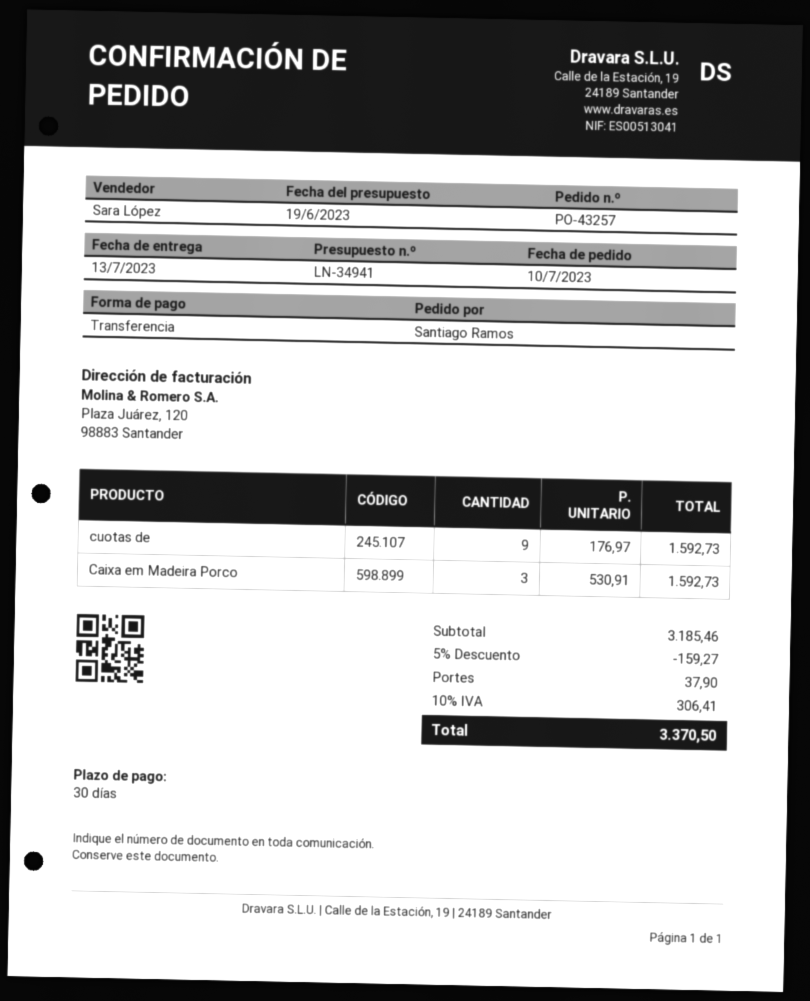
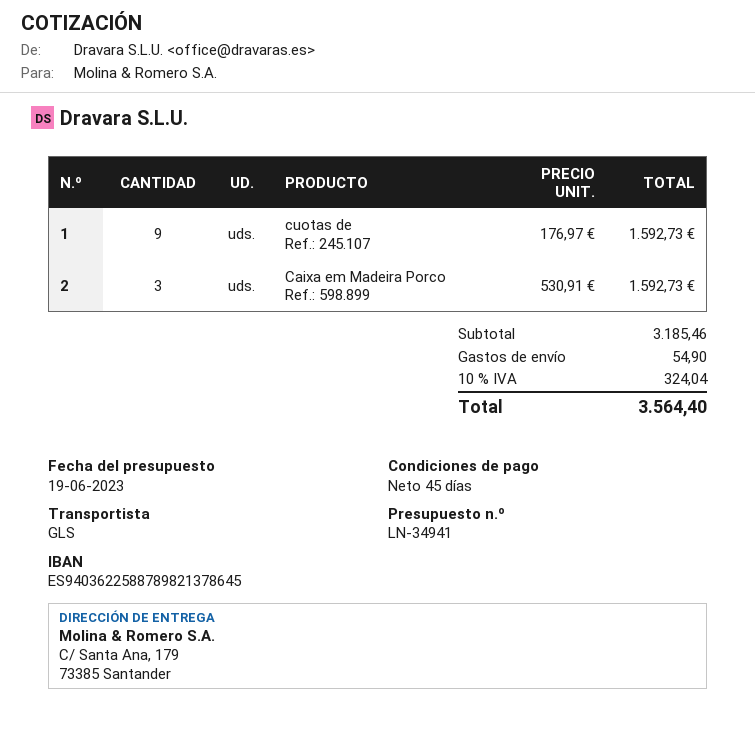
payment terms: 30 days -> 45 days
discount: 5% = 159.27 -> none
shipping: 37.90 -> 54.90
tax: 10% = 306.41 -> 10% = 324.04
total: 3370.50 -> 3564.40

